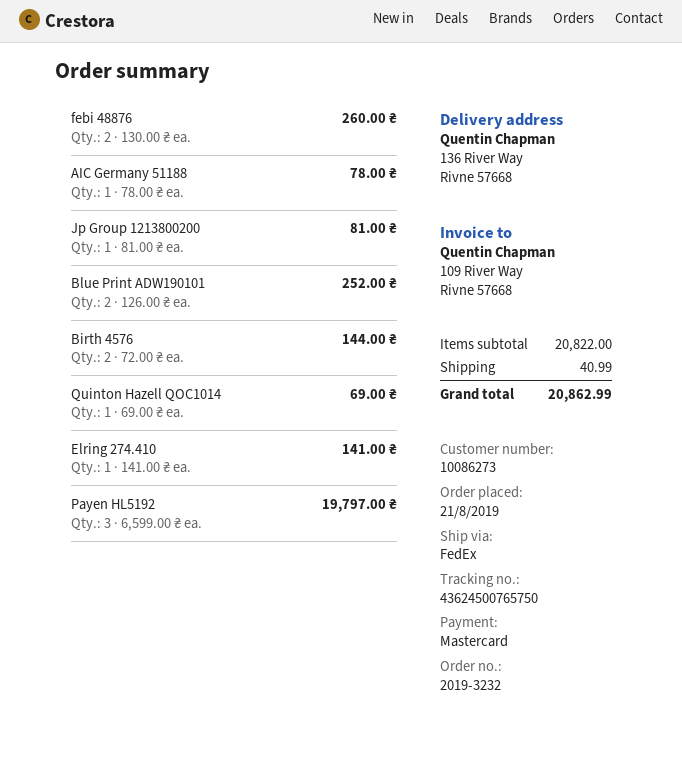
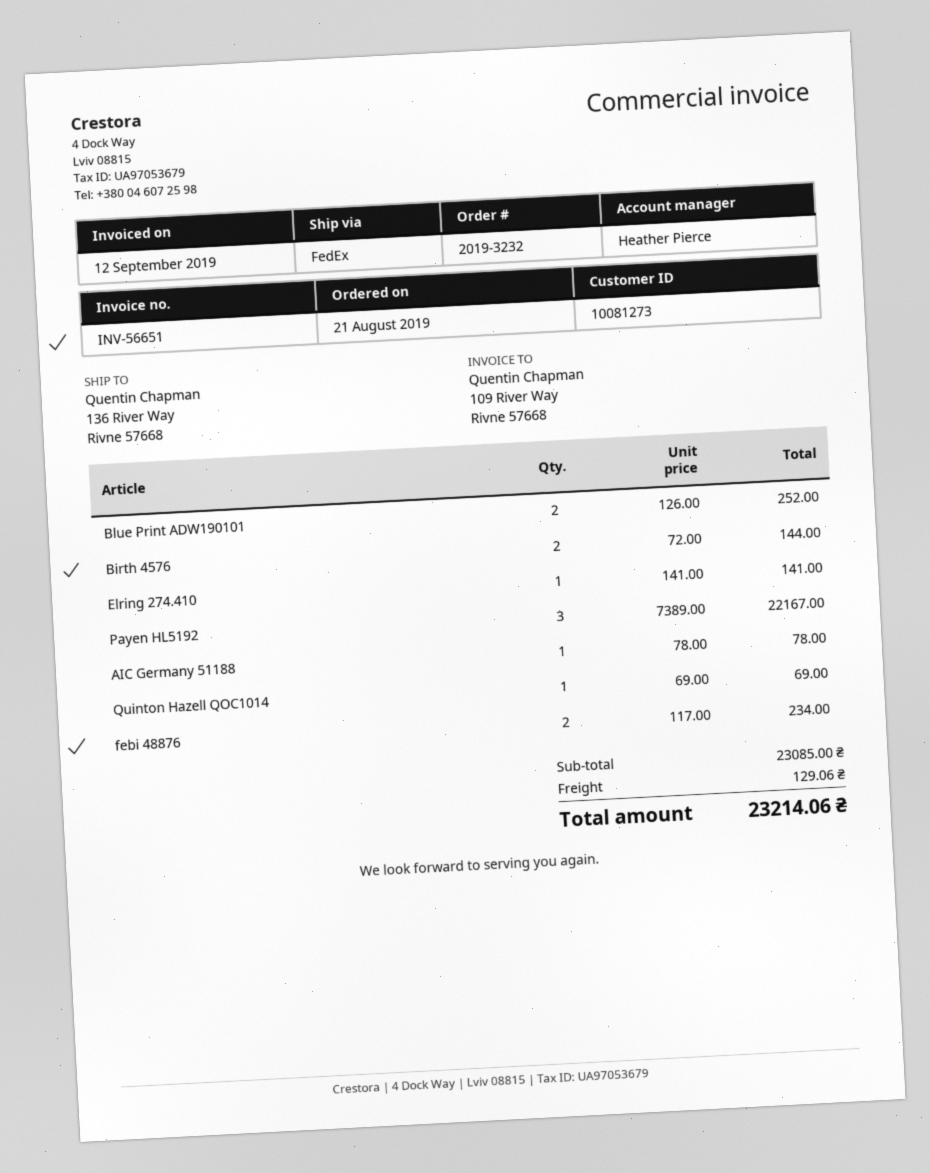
customer number: 10086273 -> 10081273
febi 48876: 2 x 130.00 = 260.00 -> 2 x 117.00 = 234.00
Jp Group 1213800200: 1 x 81.00 = 81.00 -> none
Payen HL5192: 3 x 6599.00 = 19797.00 -> 3 x 7389.00 = 22167.00
subtotal: 20822.00 -> 23085.00
shipping: 40.99 -> 129.06
total: 20862.99 -> 23214.06

